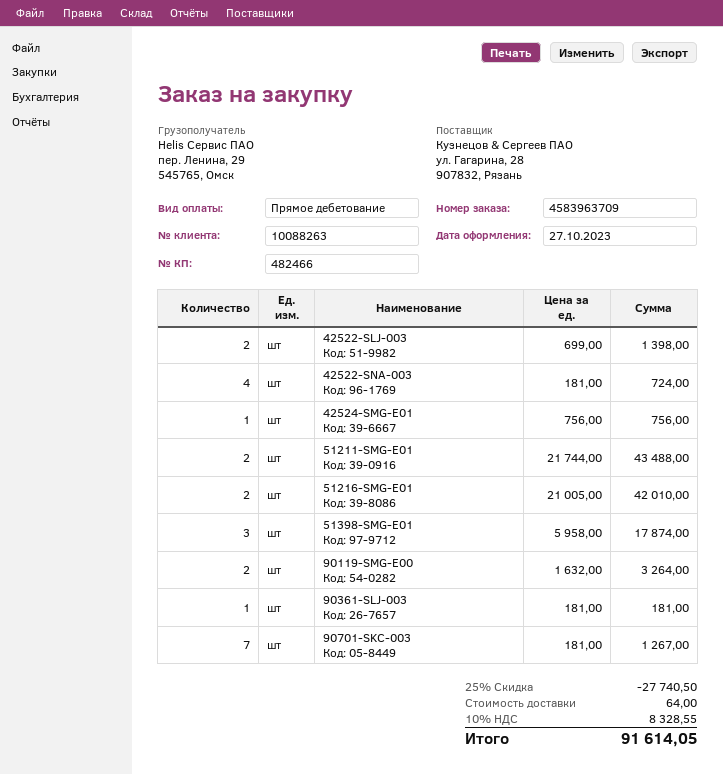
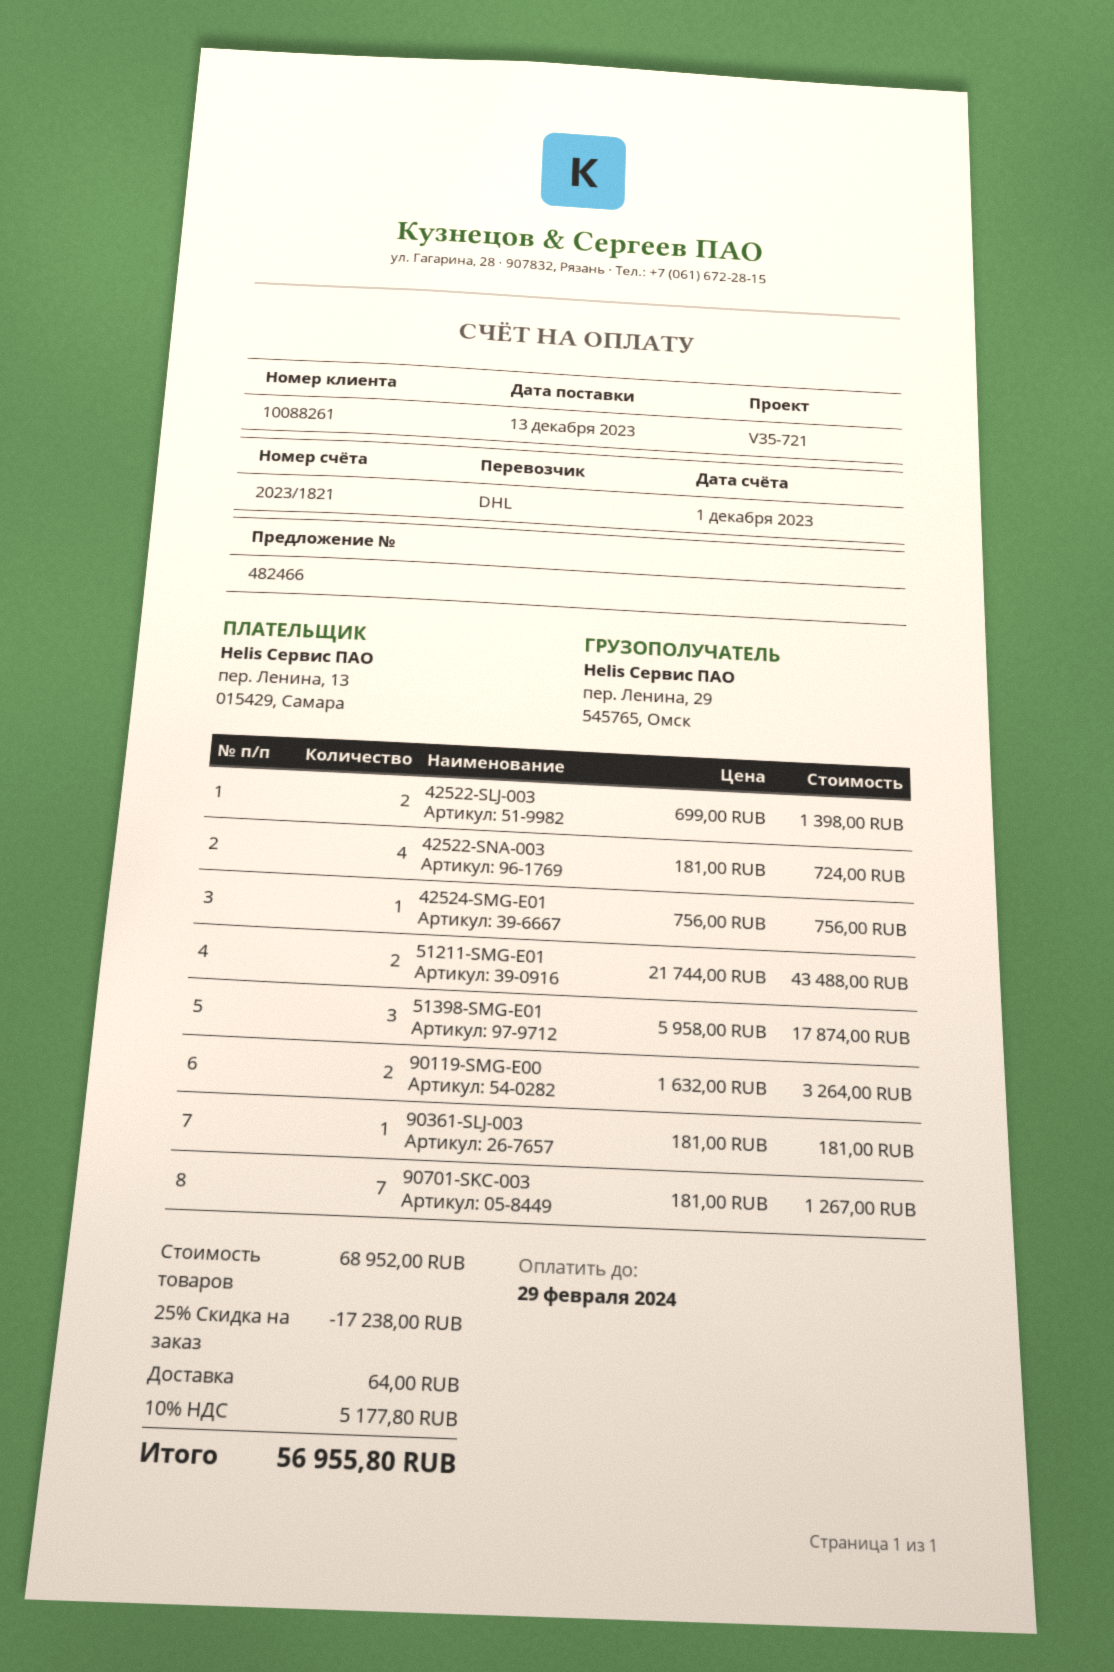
customer number: 10088263 -> 10088261
51216-SMG-E01: 2 x 21005.00 = 42010.00 -> none
discount: 25% = 27740.50 -> 25% = 17238.00
tax: 10% = 8328.55 -> 10% = 5177.80
total: 91614.05 -> 56955.80

